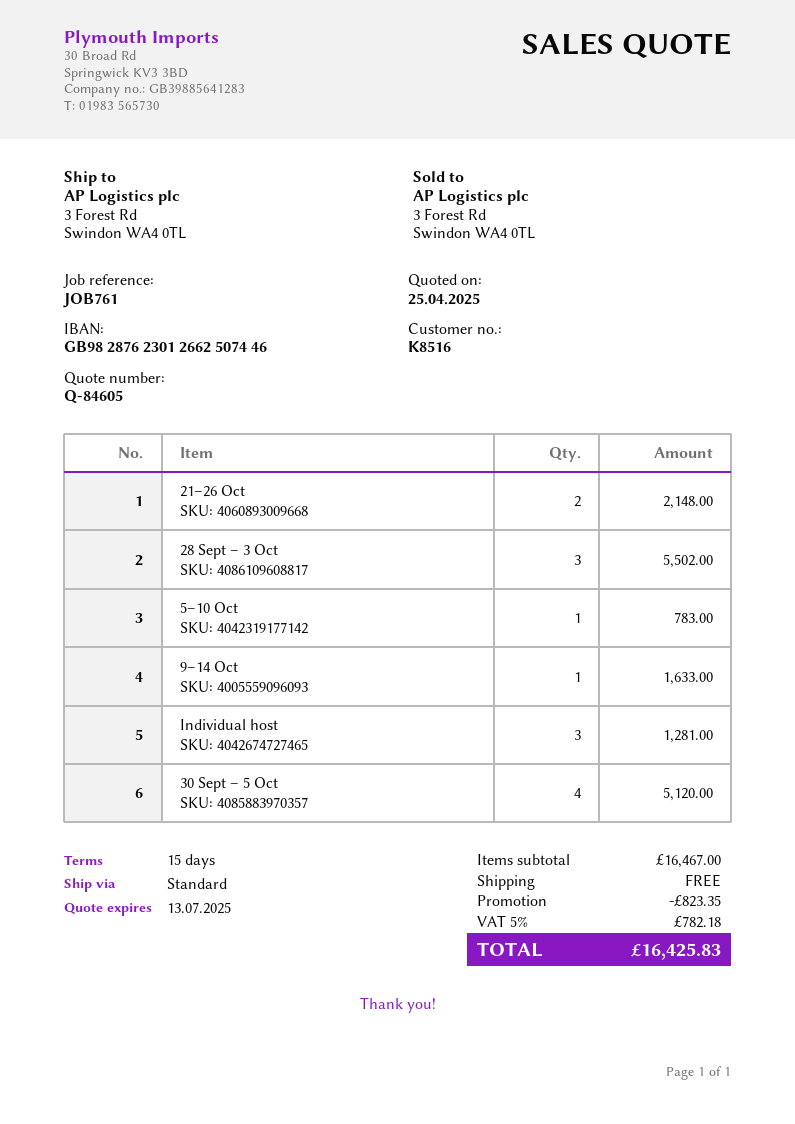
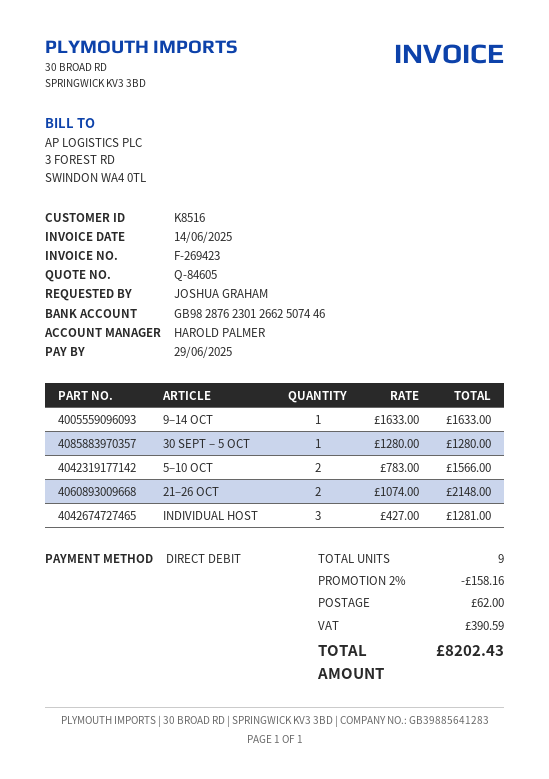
28 Sept – 3 Oct: 3 for 5502.00 -> none
5–10 Oct: 1 for 783.00 -> 2 for 1566.00
30 Sept – 5 Oct: 4 for 5120.00 -> 1 for 1280.00
discount: 823.35 -> 158.16
shipping: 0.00 -> 62.00
tax: 782.18 -> 390.59
total: 16425.83 -> 8202.43

